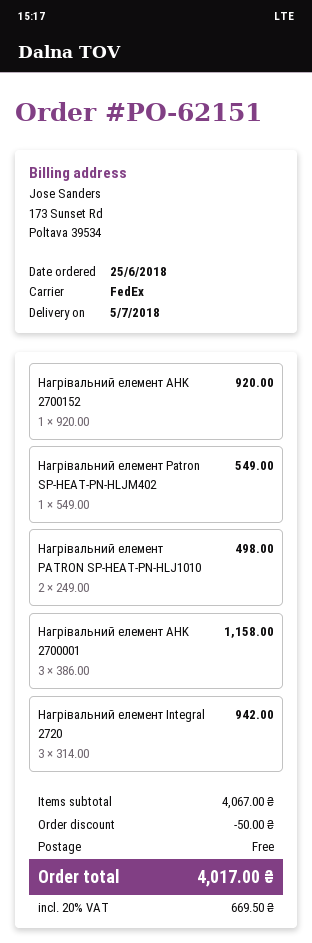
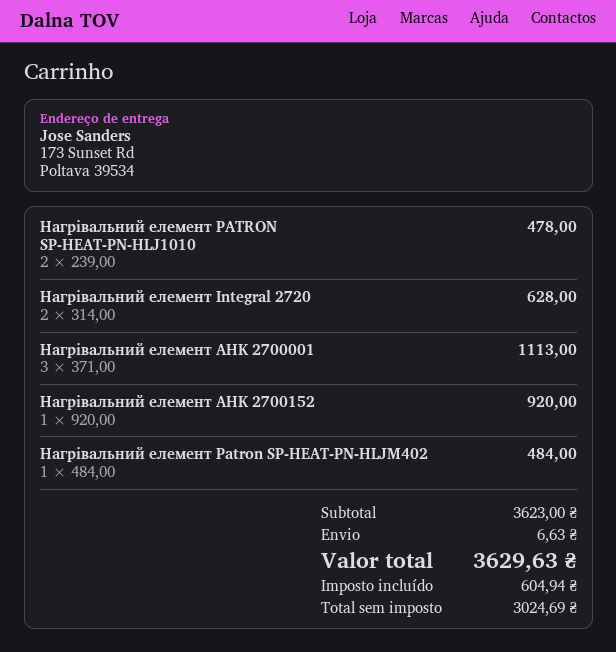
Нагрівальний елемент Patron SP-HEAT-PN-HLJM402: 1 x 549.00 = 549.00 -> 1 x 484.00 = 484.00
Нагрівальний елемент PATRON SP-HEAT-PN-HLJ1010: 2 x 249.00 = 498.00 -> 2 x 239.00 = 478.00
Нагрівальний елемент AHK 2700001: 3 x 386.00 = 1158.00 -> 3 x 371.00 = 1113.00
Нагрівальний елемент Integral 2720: 3 x 314.00 = 942.00 -> 2 x 314.00 = 628.00
subtotal: 4067.00 -> 3623.00
discount: 50.00 -> none
shipping: 0.00 -> 6.63
tax: 669.50 -> 604.94
total: 4017.00 -> 3629.63

